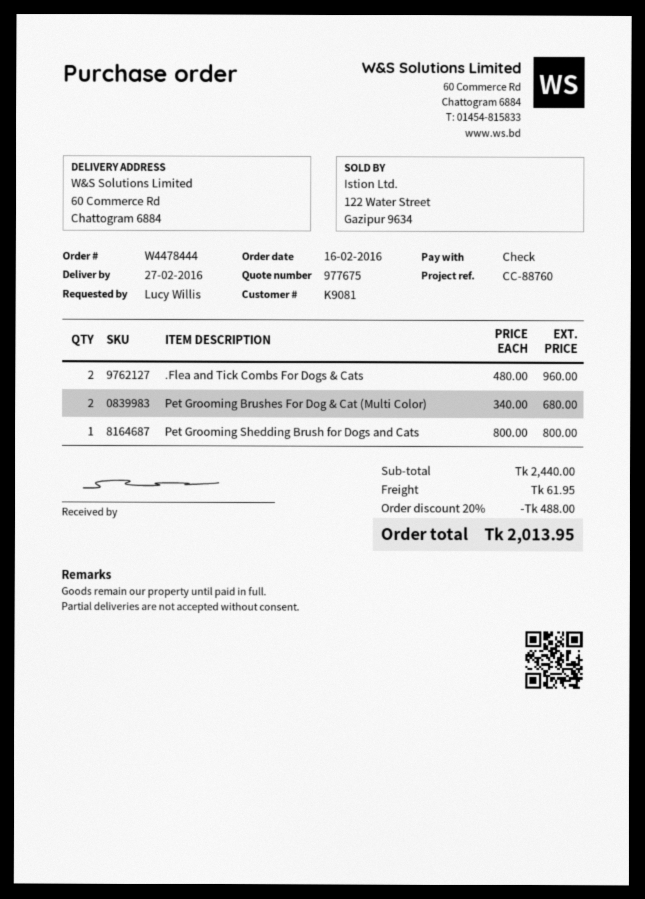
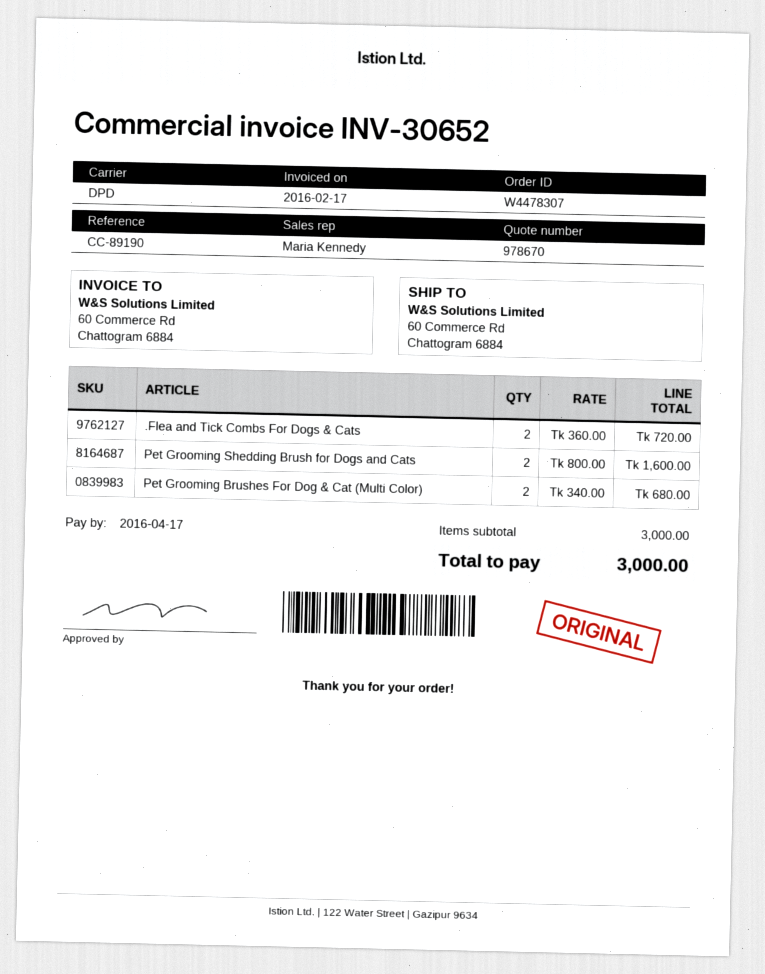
quote number: 977675 -> 978670
order number: W4478444 -> W4478307
reference: CC-88760 -> CC-89190
.Flea and Tick Combs For Dogs & Cats: 2 x 480.00 = 960.00 -> 2 x 360.00 = 720.00
Pet Grooming Shedding Brush for Dogs and Cats: 1 x 800.00 = 800.00 -> 2 x 800.00 = 1600.00
subtotal: 2440.00 -> 3000.00
discount: 20% = 488.00 -> none
shipping: 61.95 -> none
total: 2013.95 -> 3000.00

